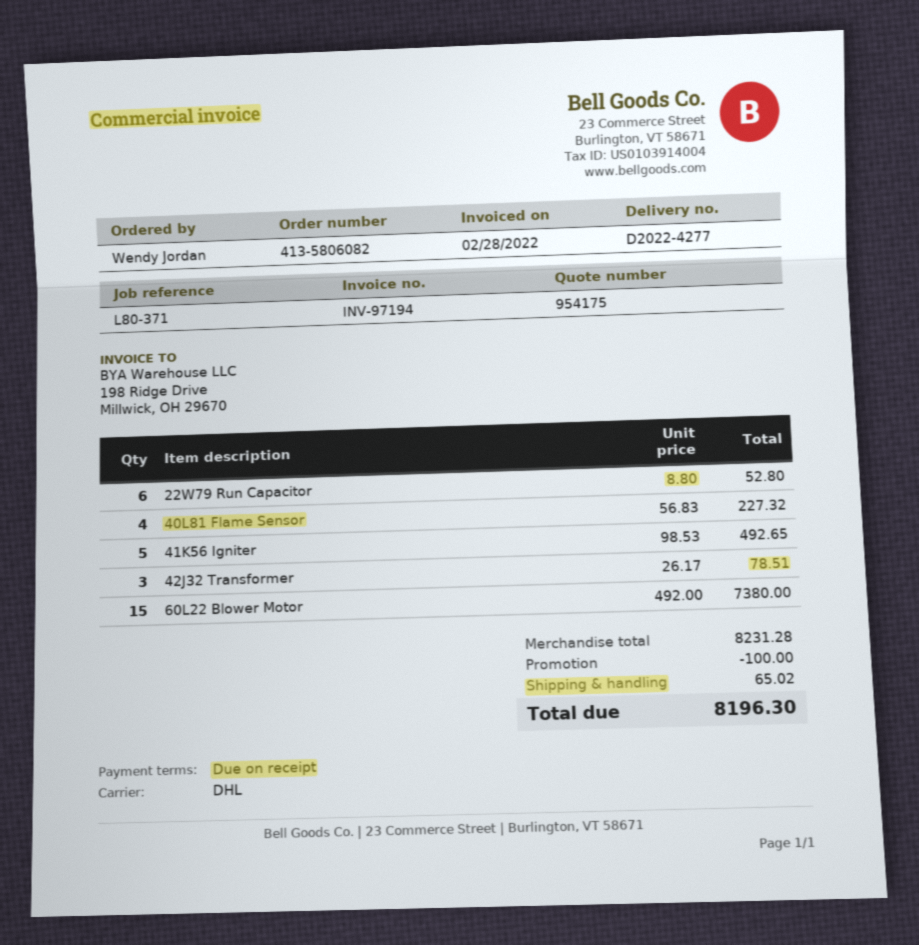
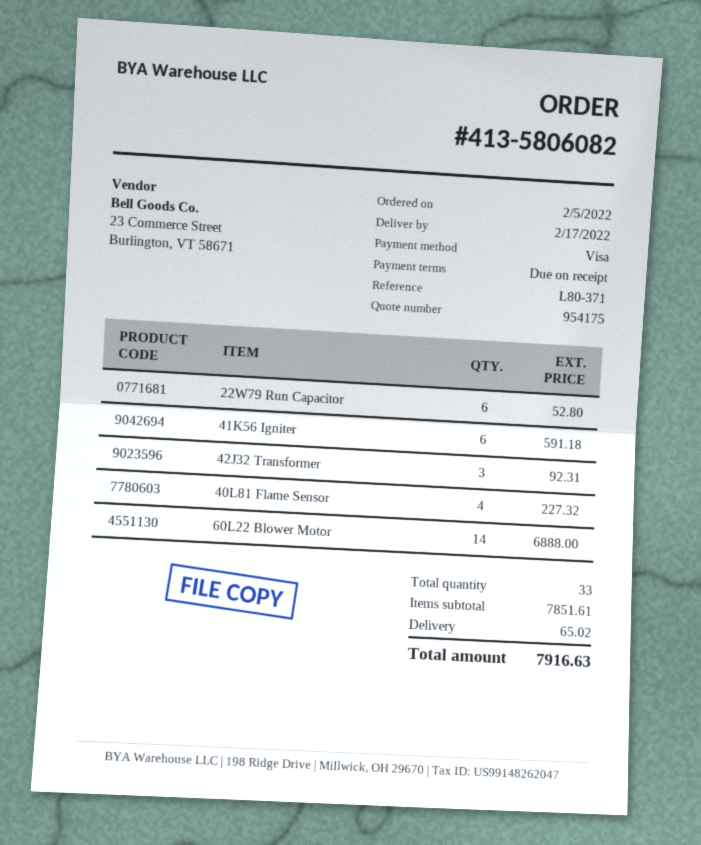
41K56 Igniter: 5 for 492.65 -> 6 for 591.18
42J32 Transformer: 3 for 78.51 -> 3 for 92.31
60L22 Blower Motor: 15 for 7380.00 -> 14 for 6888.00
subtotal: 8231.28 -> 7851.61
discount: 100.00 -> none
total: 8196.30 -> 7916.63

